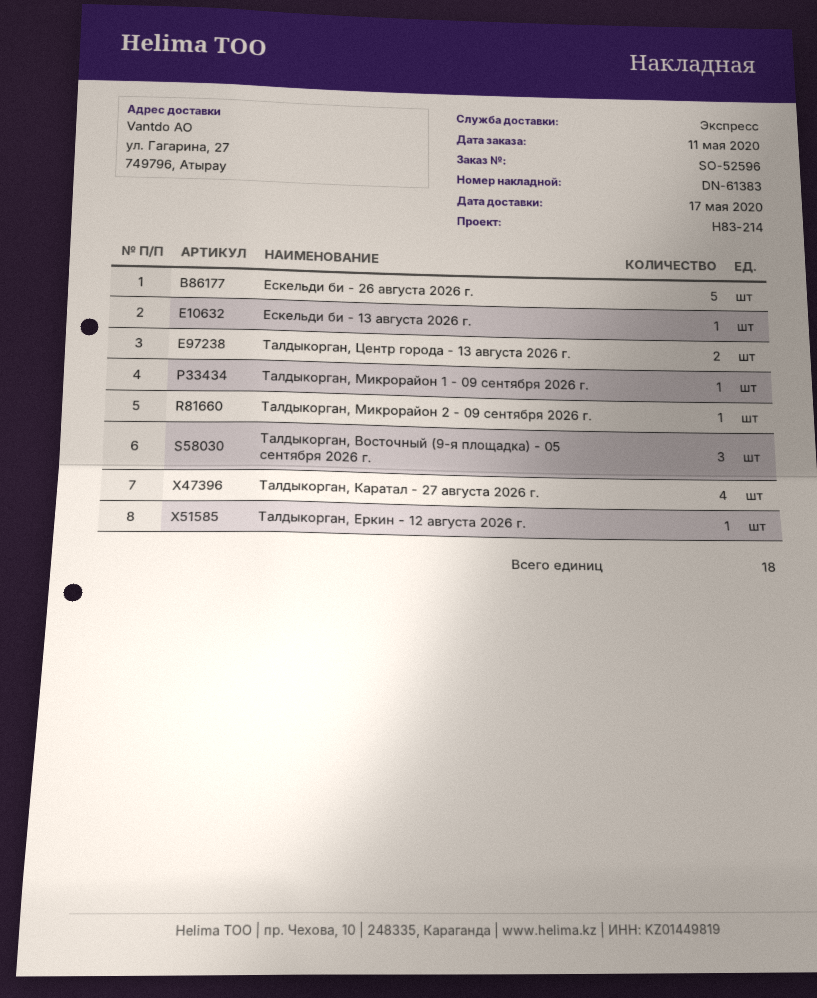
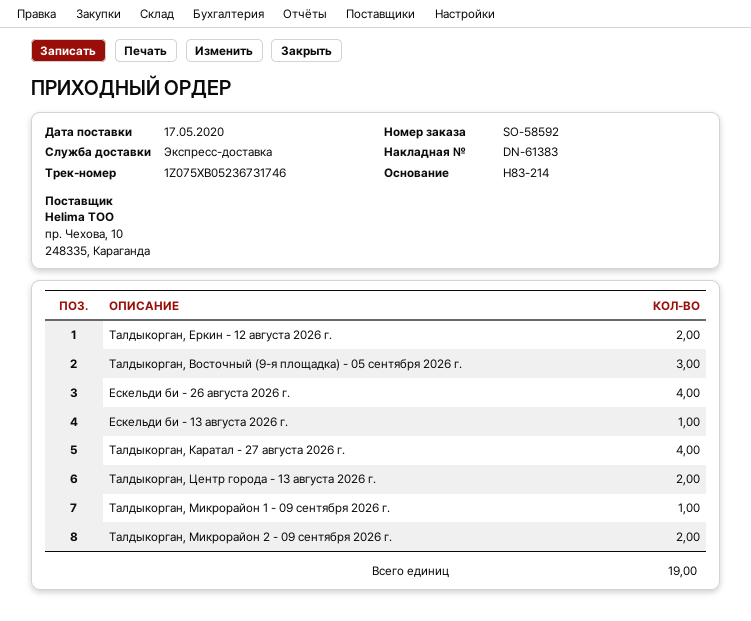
order number: SO-52596 -> SO-58592
Ескельди би - 26 августа 2026 г.: 5 -> 4
Талдыкорган, Микрорайон 2 - 09 сентября 2026 г.: 1 -> 2
Талдыкорган, Еркин - 12 августа 2026 г.: 1 -> 2
total quantity: 18 -> 19

